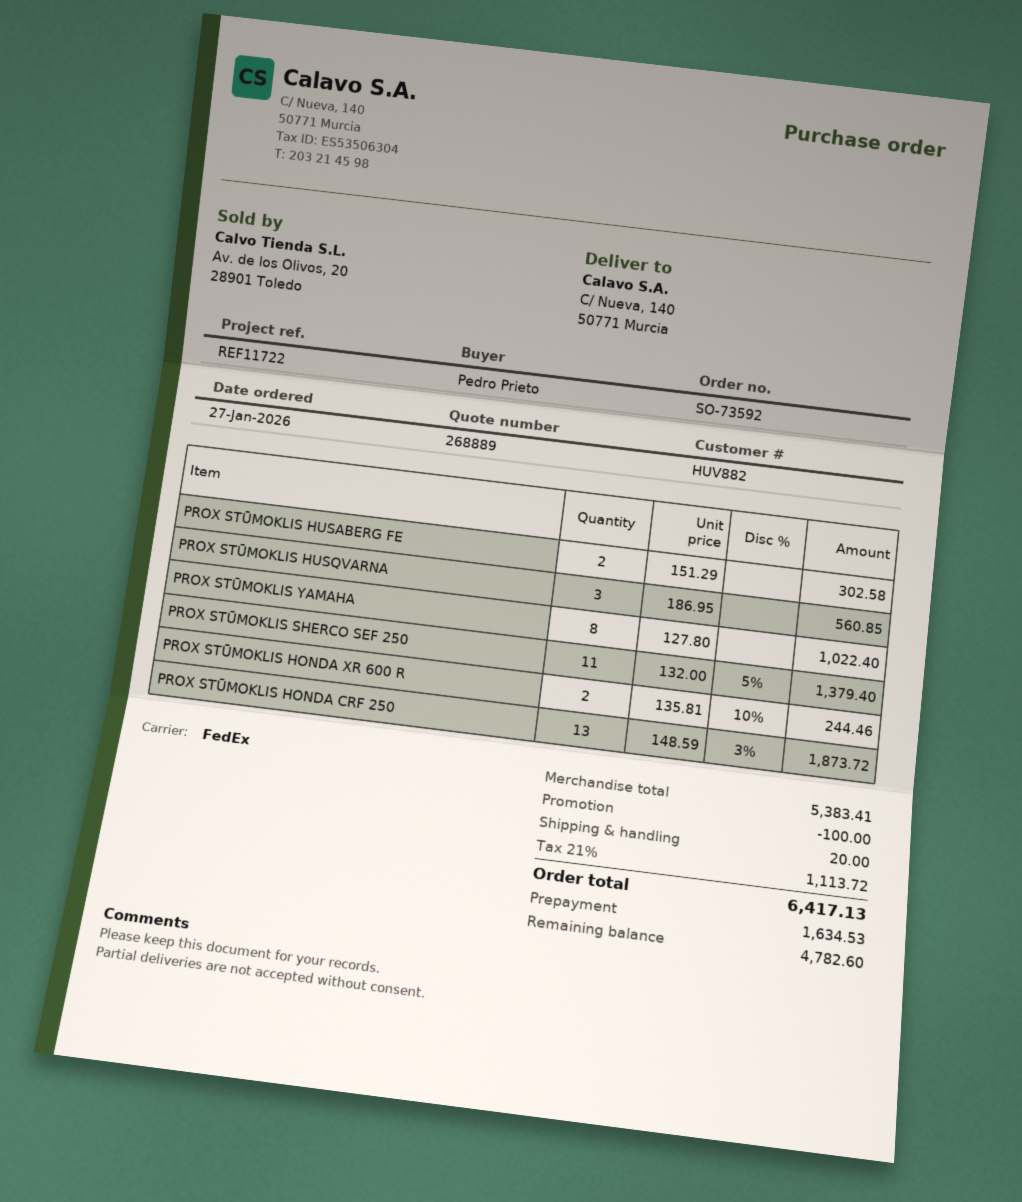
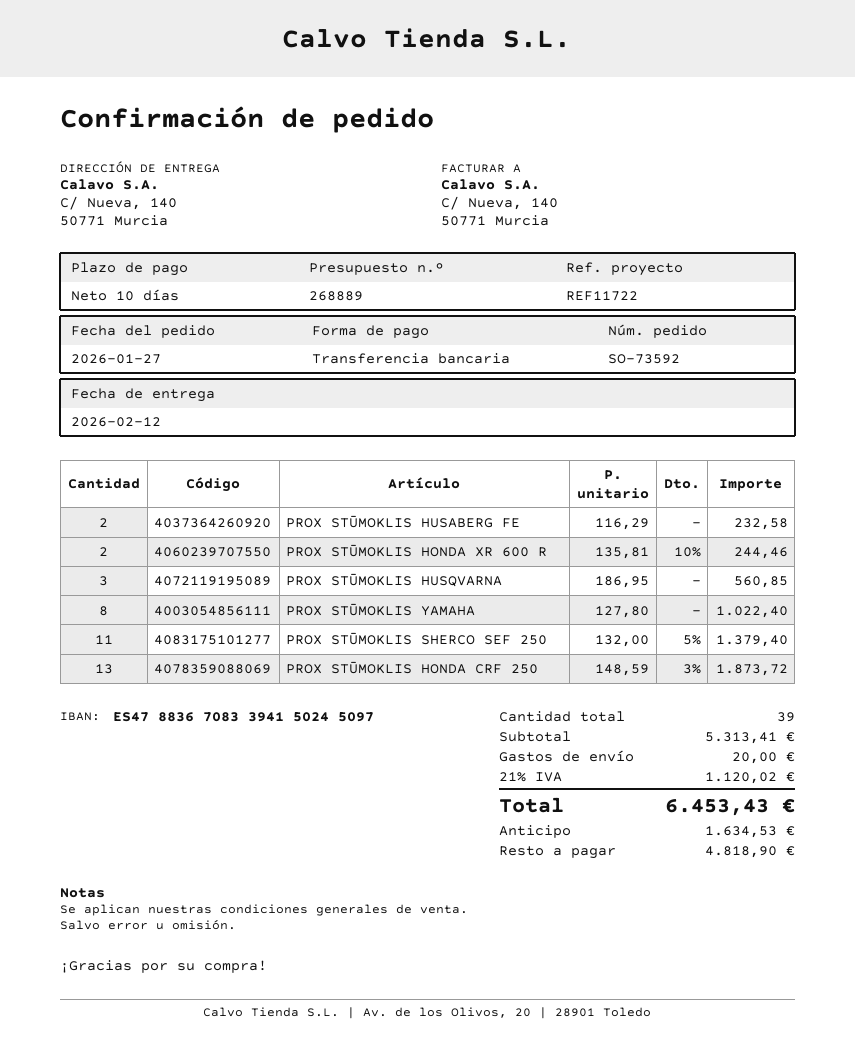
PROX STŪMOKLIS HUSABERG FE: 2 x 151.29 = 302.58 -> 2 x 116.29 = 232.58
subtotal: 5383.41 -> 5313.41
discount: 100.00 -> none
tax: 21% = 1113.72 -> 21% = 1120.02
total: 6417.13 -> 6453.43
balance: 4782.60 -> 4818.90

